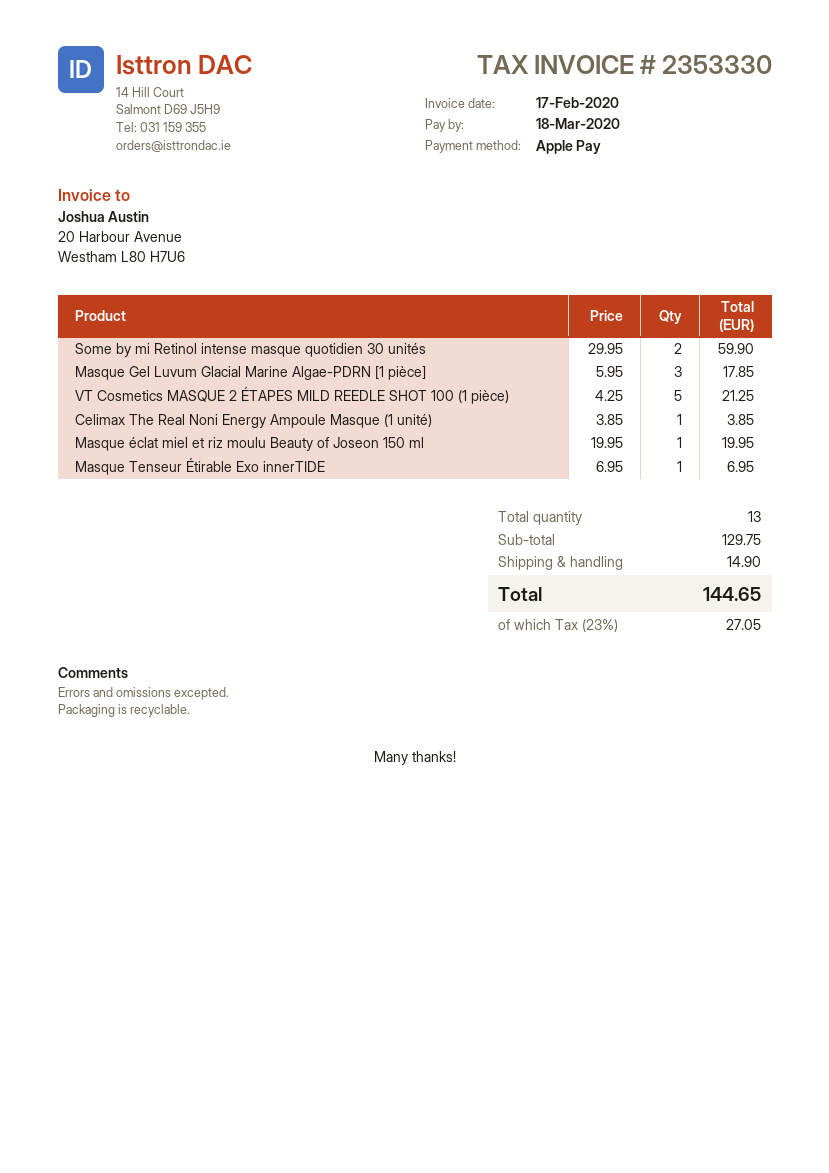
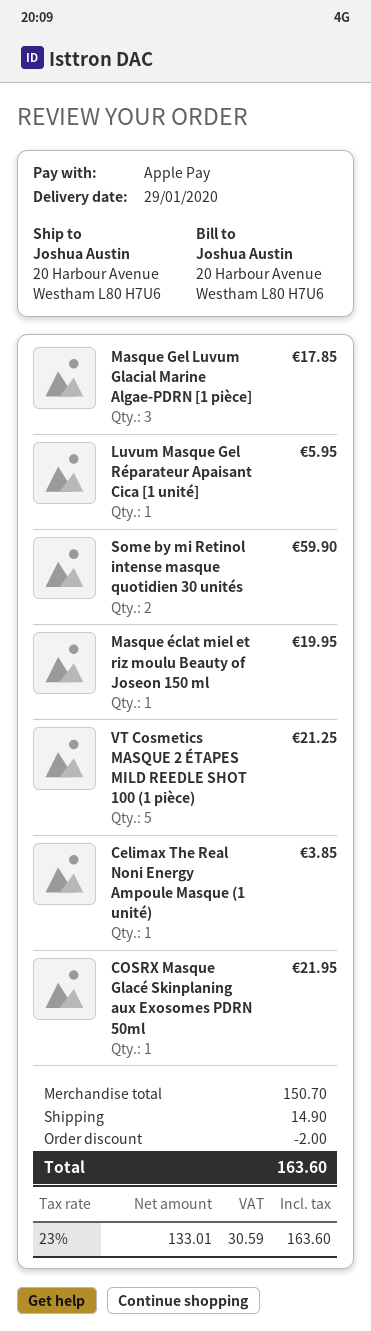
Masque Tenseur Étirable Exo innerTIDE: 1 for 6.95 -> none
Luvum Masque Gel Réparateur Apaisant Cica [1 unité]: none -> 1 for 5.95
COSRX Masque Glacé Skinplaning aux Exosomes PDRN 50ml: none -> 1 for 21.95
subtotal: 129.75 -> 150.70
discount: none -> 2.00
tax: 23% = 27.05 -> 23% = 30.59
total: 144.65 -> 163.60

